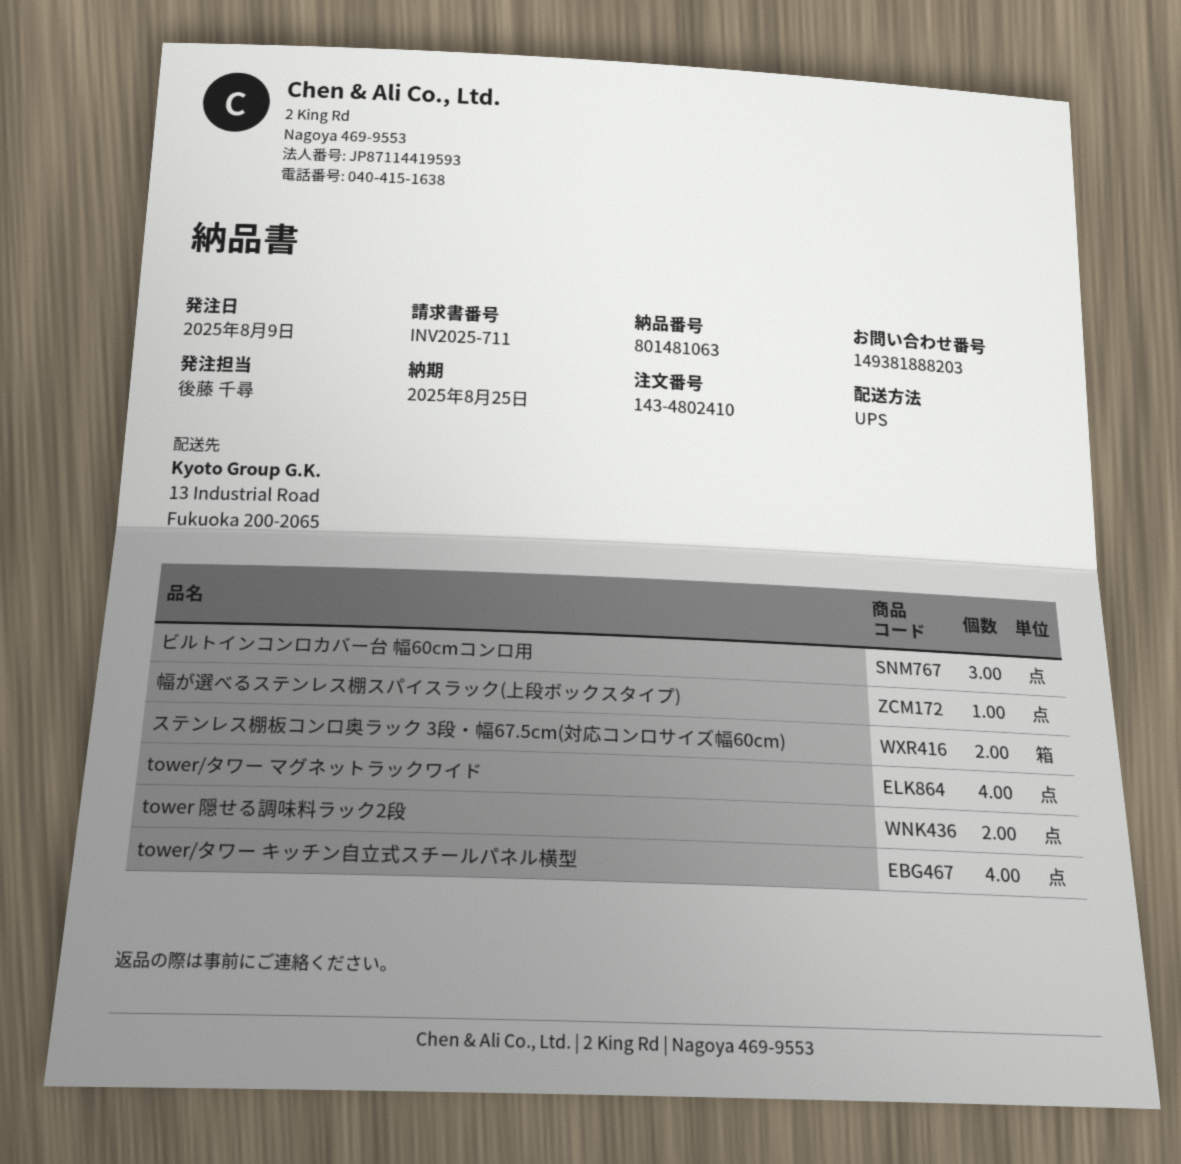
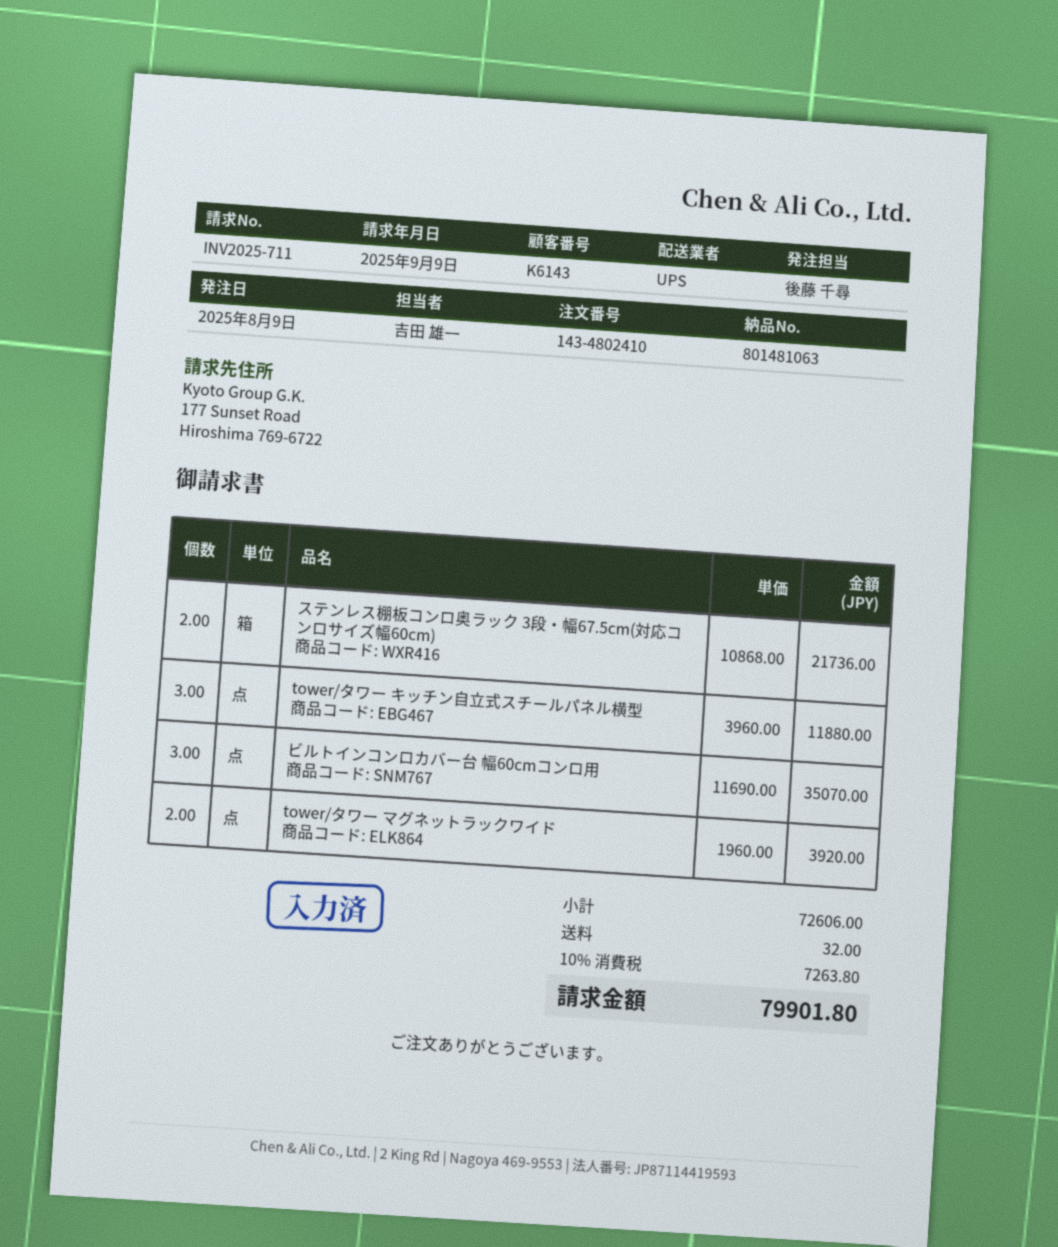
幅が選べるステンレス棚スパイスラック(上段ボックスタイプ): 1 -> none
tower/タワー マグネットラックワイド: 4 -> 2
tower 隠せる調味料ラック2段: 2 -> none
tower/タワー キッチン自立式スチールパネル横型: 4 -> 3

